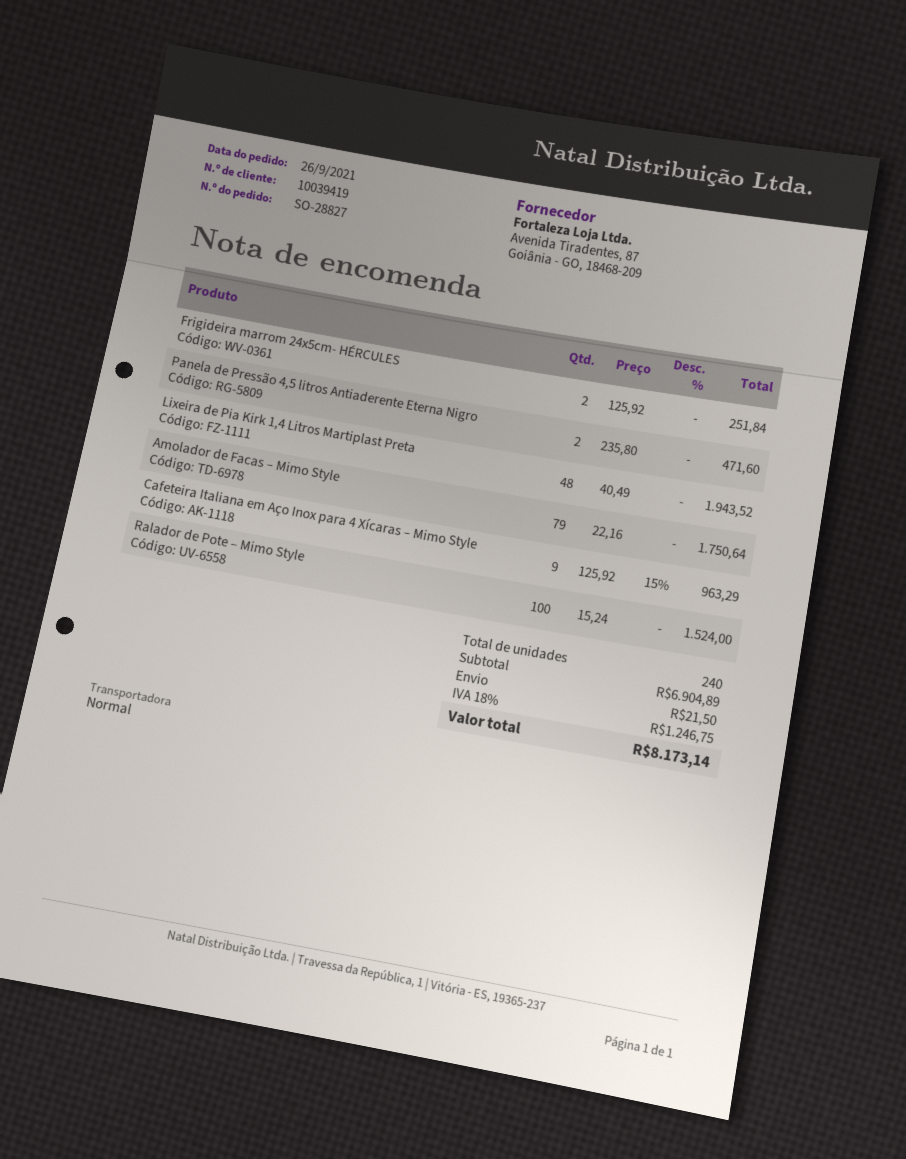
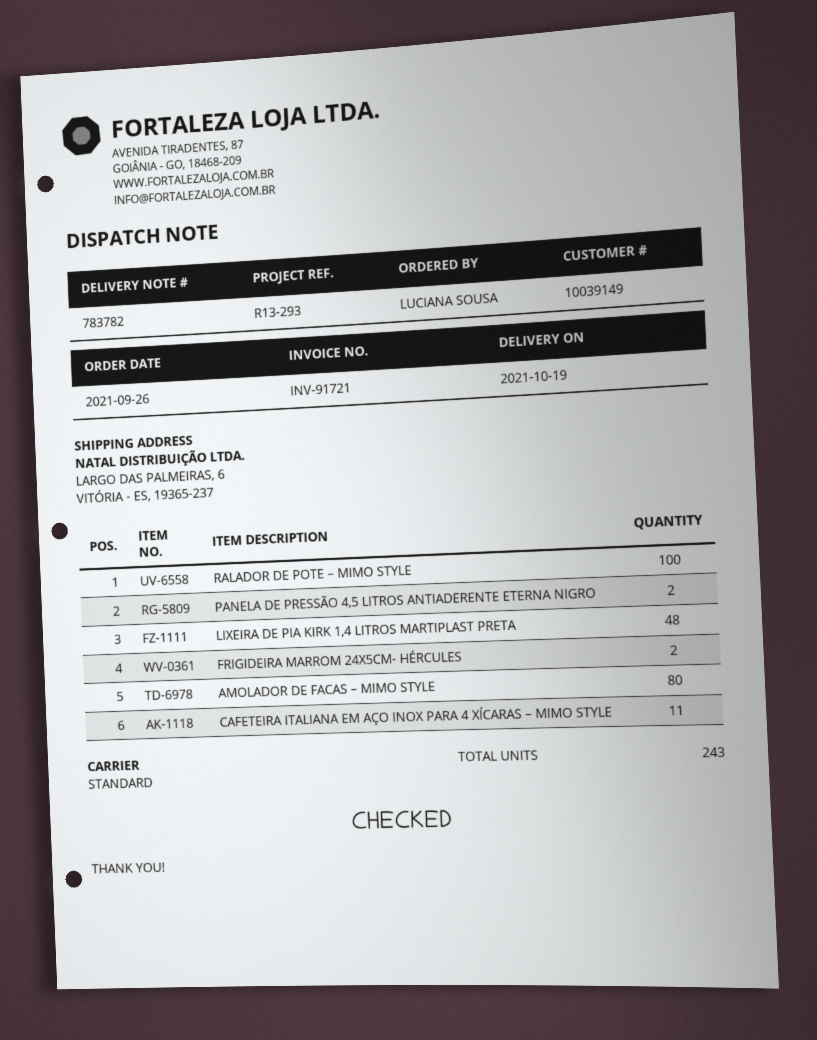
customer number: 10039419 -> 10039149
Amolador de Facas – Mimo Style: 79 -> 80
Cafeteira Italiana em Aço Inox para 4 Xícaras – Mimo Style: 9 -> 11
total quantity: 240 -> 243

